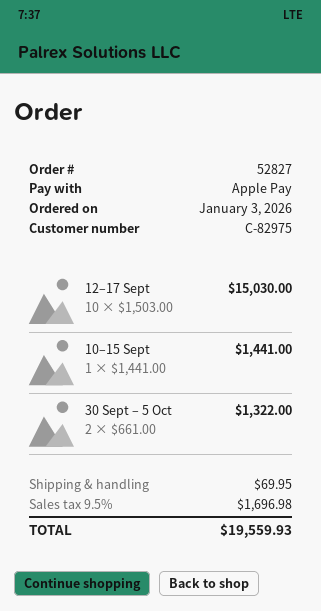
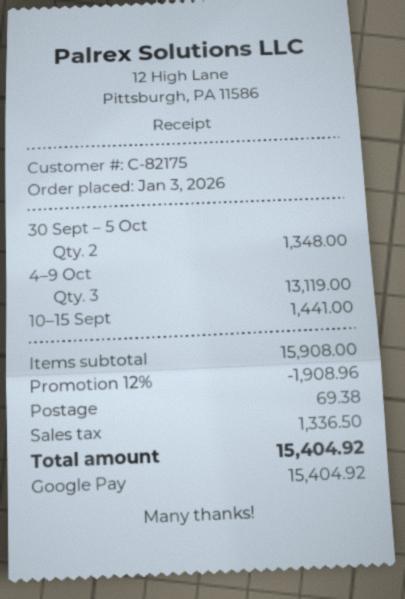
customer number: C-82975 -> C-82175
payment method: Apple Pay -> Google Pay
12–17 Sept: 10 for 15030.00 -> none
30 Sept – 5 Oct: 2 for 1322.00 -> 2 for 1348.00
4–9 Oct: none -> 3 for 13119.00
discount: none -> 12% = 1908.96
shipping: 69.95 -> 69.38
tax: 1696.98 -> 1336.50
total: 19559.93 -> 15404.92

